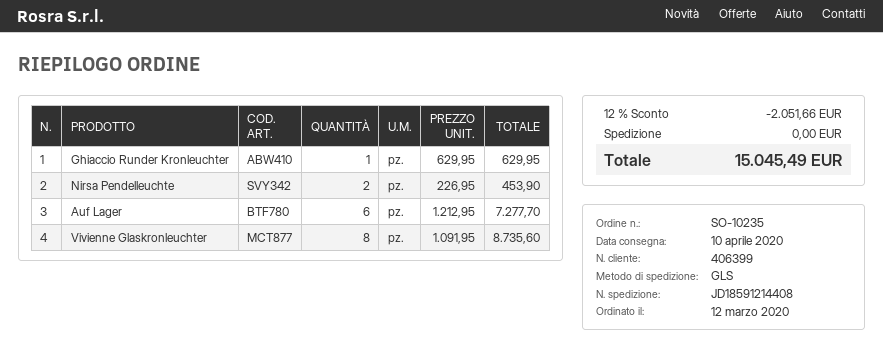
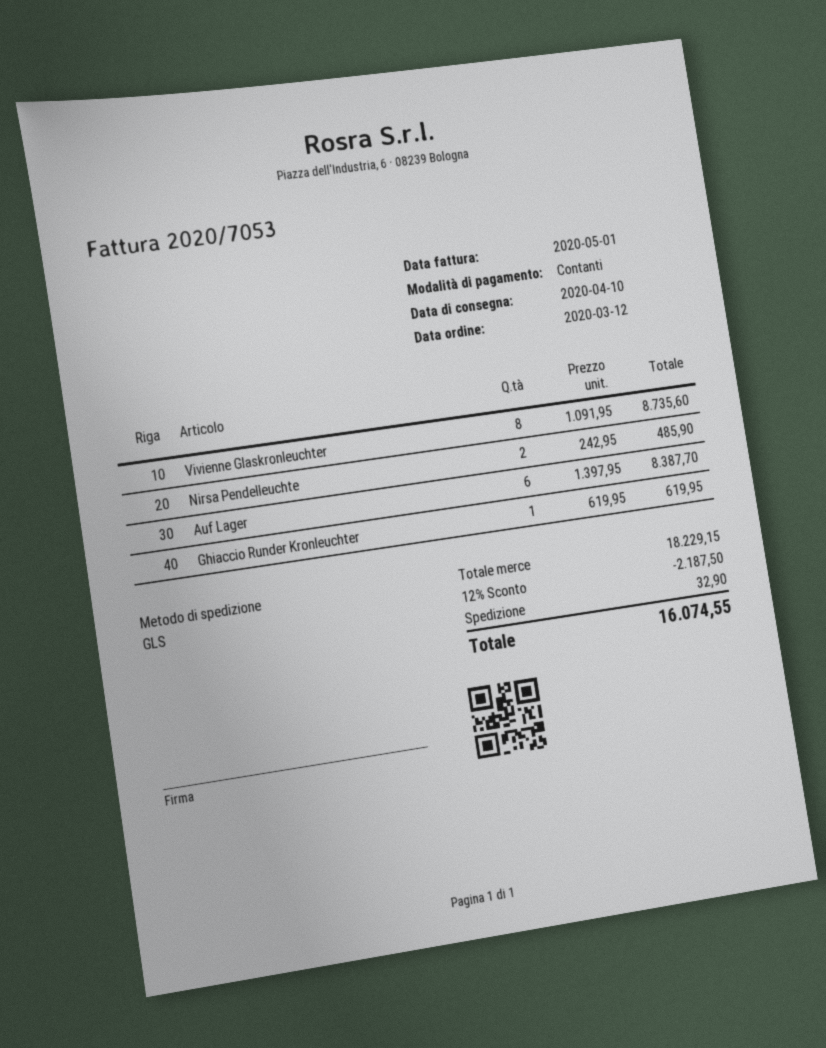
Ghiaccio Runder Kronleuchter: 1 x 629.95 = 629.95 -> 1 x 619.95 = 619.95
Nirsa Pendelleuchte: 2 x 226.95 = 453.90 -> 2 x 242.95 = 485.90
Auf Lager: 6 x 1212.95 = 7277.70 -> 6 x 1397.95 = 8387.70
discount: 12% = 2051.66 -> 12% = 2187.50
shipping: 0.00 -> 32.90
total: 15045.49 -> 16074.55

